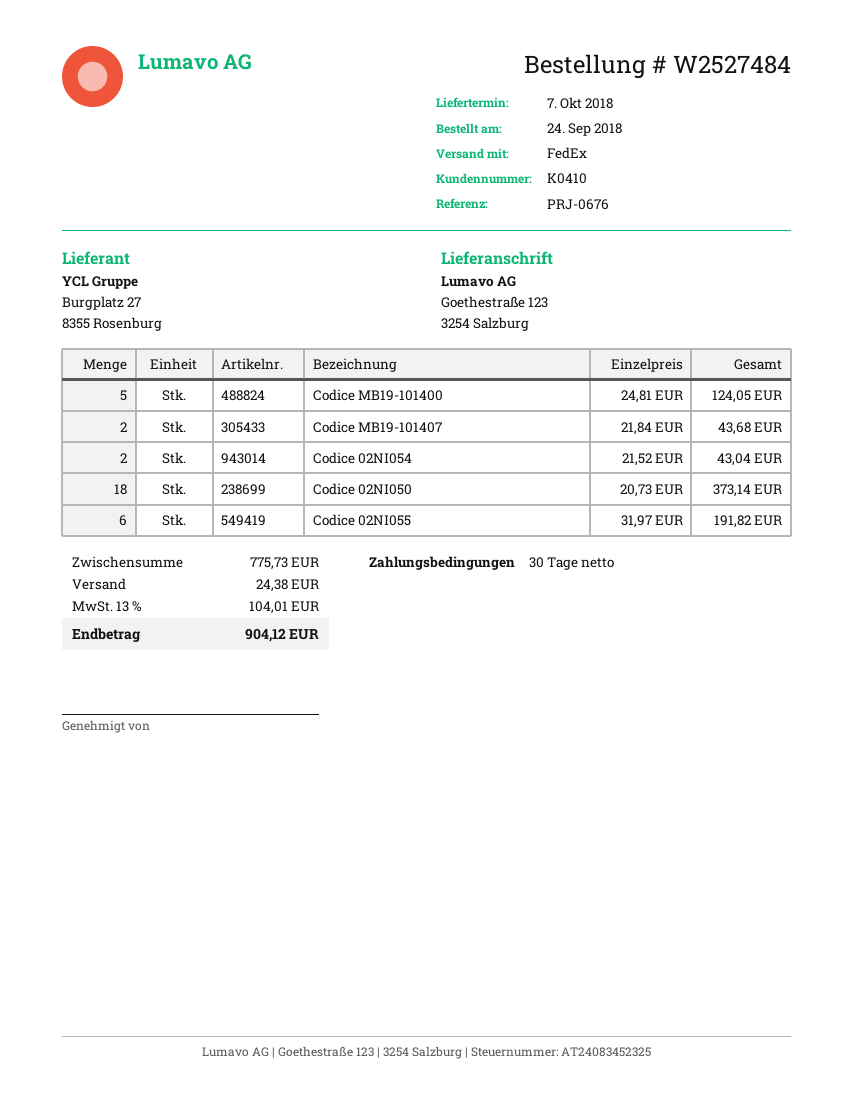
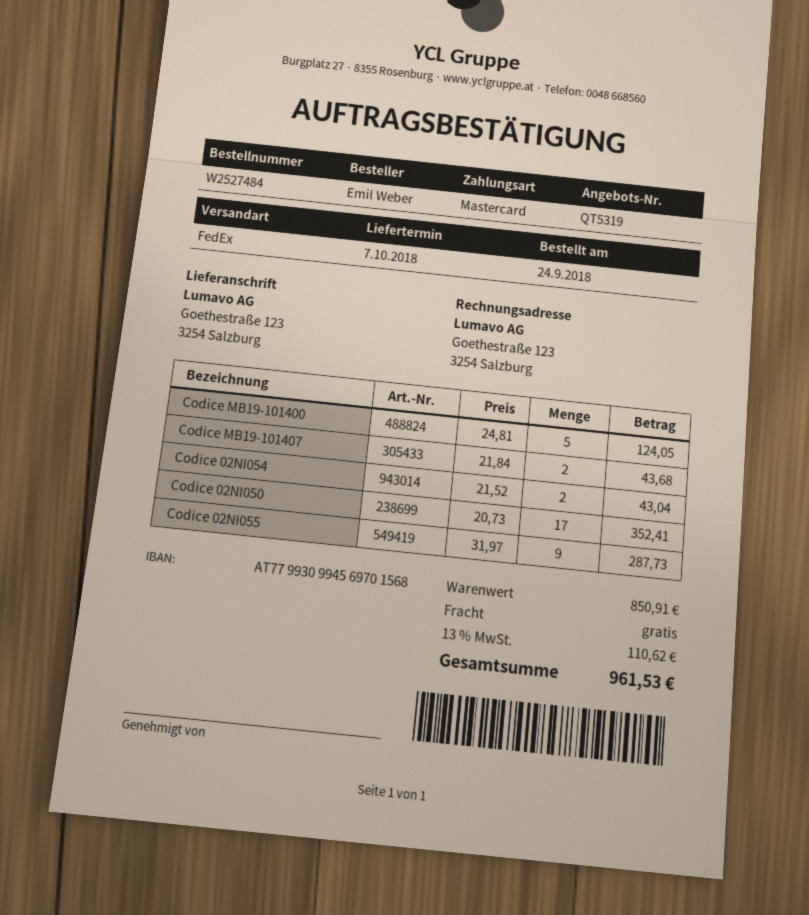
Codice 02NI050: 18 x 20.73 = 373.14 -> 17 x 20.73 = 352.41
Codice 02NI055: 6 x 31.97 = 191.82 -> 9 x 31.97 = 287.73
subtotal: 775.73 -> 850.91
shipping: 24.38 -> 0.00
tax: 13% = 104.01 -> 13% = 110.62
total: 904.12 -> 961.53

